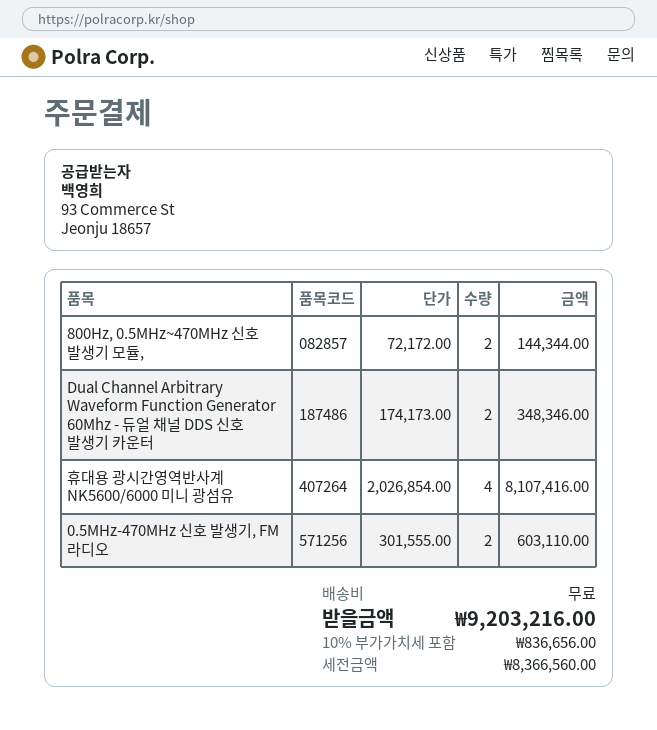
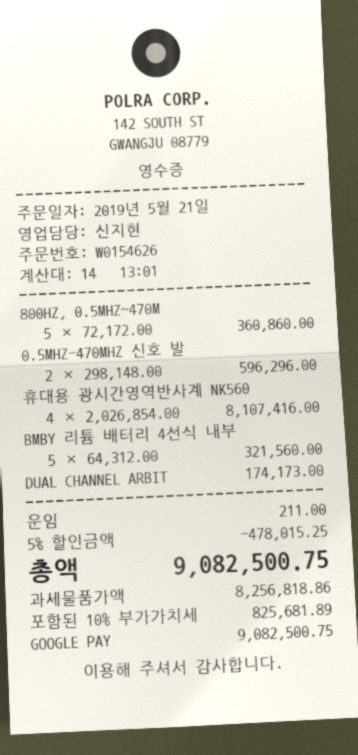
800Hz, 0.5MHz~470MHz 신호 발생기 모듈,: 2 x 72172.00 = 144344.00 -> 5 x 72172.00 = 360860.00
Dual Channel Arbitrary Waveform Function Generator 60Mhz - 듀얼 채널 DDS 신호 발생기 카운터: 2 x 174173.00 = 348346.00 -> 1 x 174173.00 = 174173.00
0.5MHz-470MHz 신호 발생기, FM 라디오: 2 x 301555.00 = 603110.00 -> 2 x 298148.00 = 596296.00
BMBY 리튬 배터리 4선식 내부: none -> 5 x 64312.00 = 321560.00
discount: none -> 5% = 478015.25
shipping: 0.00 -> 211.00
net: 8366560.00 -> 8256818.86
tax: 10% = 836656.00 -> 10% = 825681.89
total: 9203216.00 -> 9082500.75

